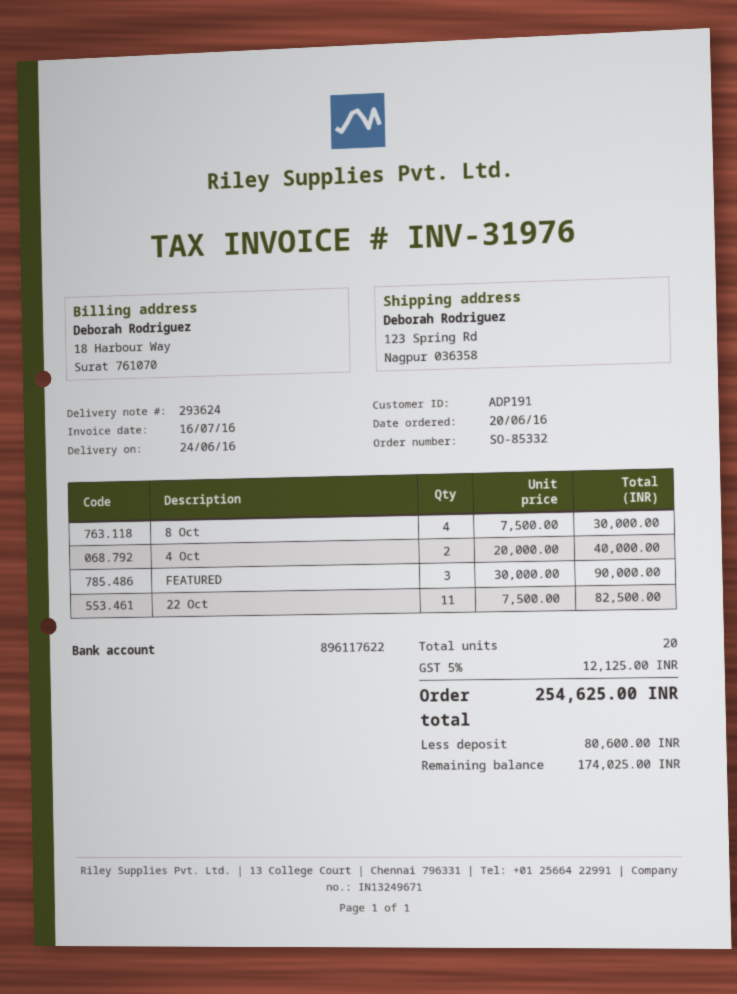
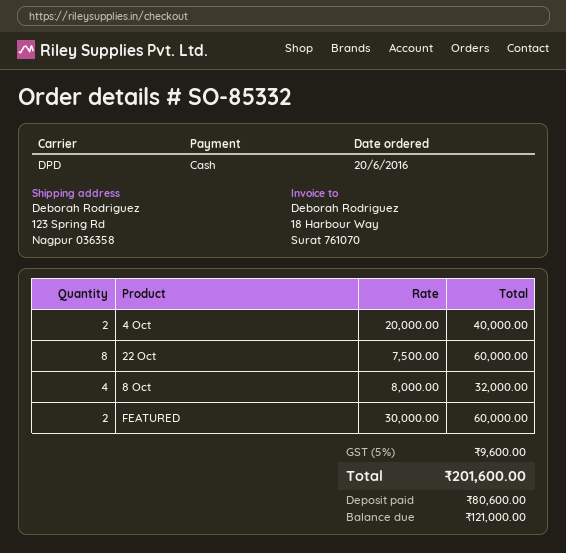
8 Oct: 4 x 7500.00 = 30000.00 -> 4 x 8000.00 = 32000.00
FEATURED: 3 x 30000.00 = 90000.00 -> 2 x 30000.00 = 60000.00
22 Oct: 11 x 7500.00 = 82500.00 -> 8 x 7500.00 = 60000.00
tax: 5% = 12125.00 -> 5% = 9600.00
total: 254625.00 -> 201600.00
balance: 174025.00 -> 121000.00

